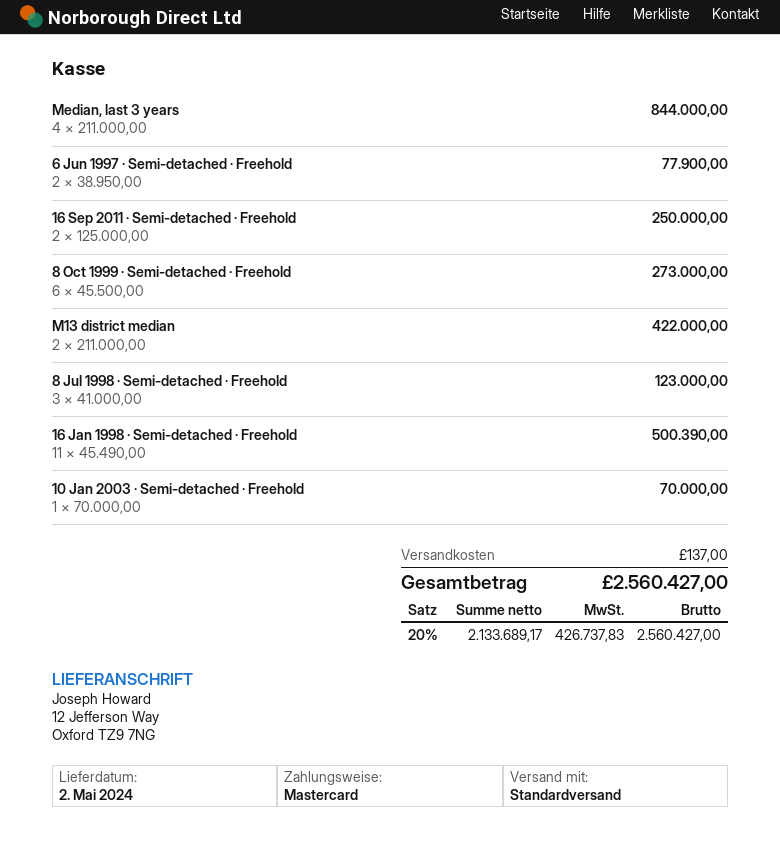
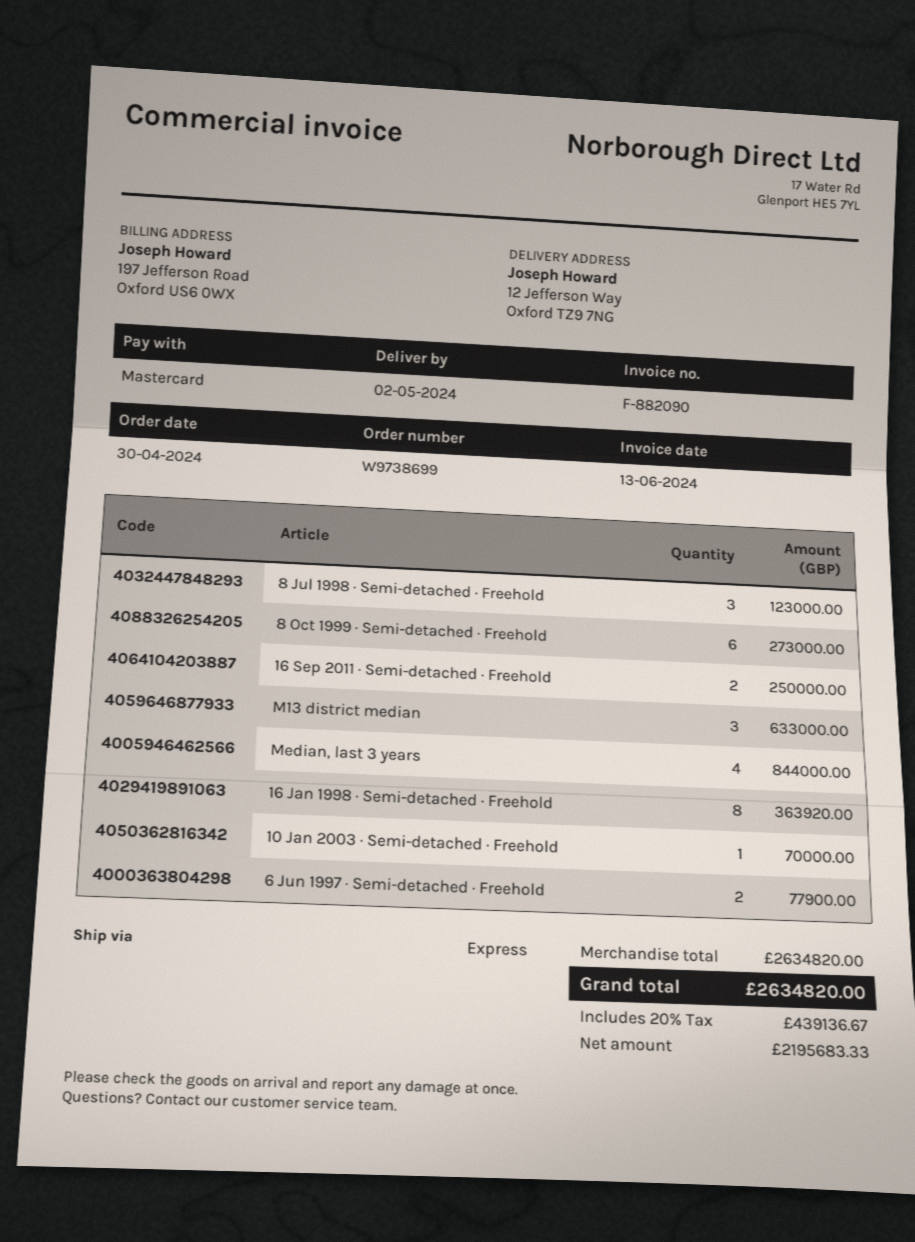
shipping method: standard -> express
M13 district median: 2 for 422000.00 -> 3 for 633000.00
16 Jan 1998 · Semi-detached · Freehold: 11 for 500390.00 -> 8 for 363920.00
shipping: 137.00 -> none
net: 2133689.17 -> 2195683.33
tax: 20% = 426737.83 -> 20% = 439136.67
total: 2560427.00 -> 2634820.00

